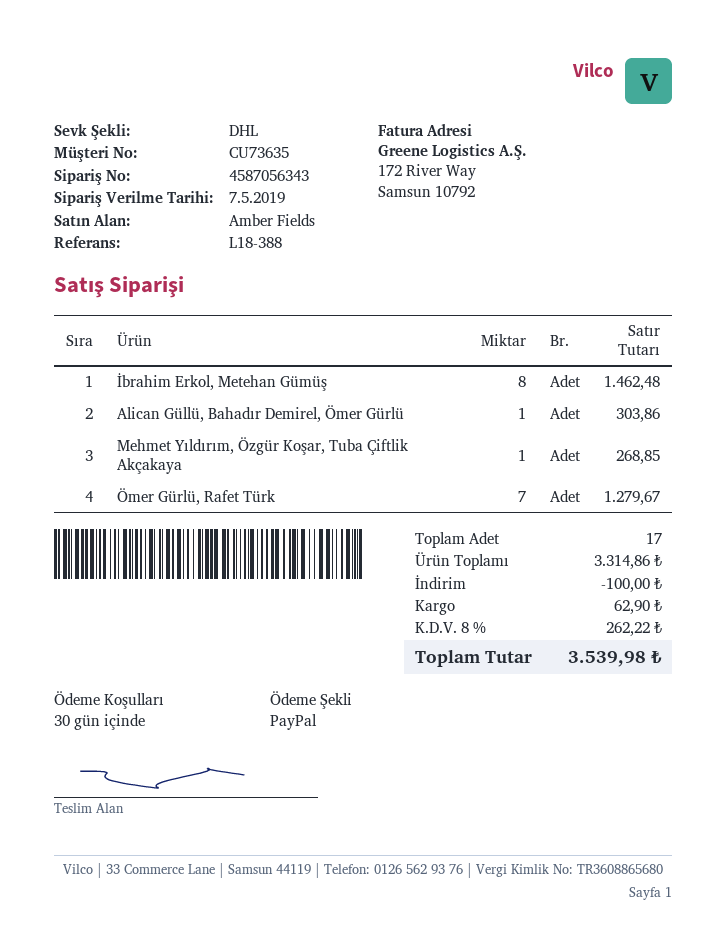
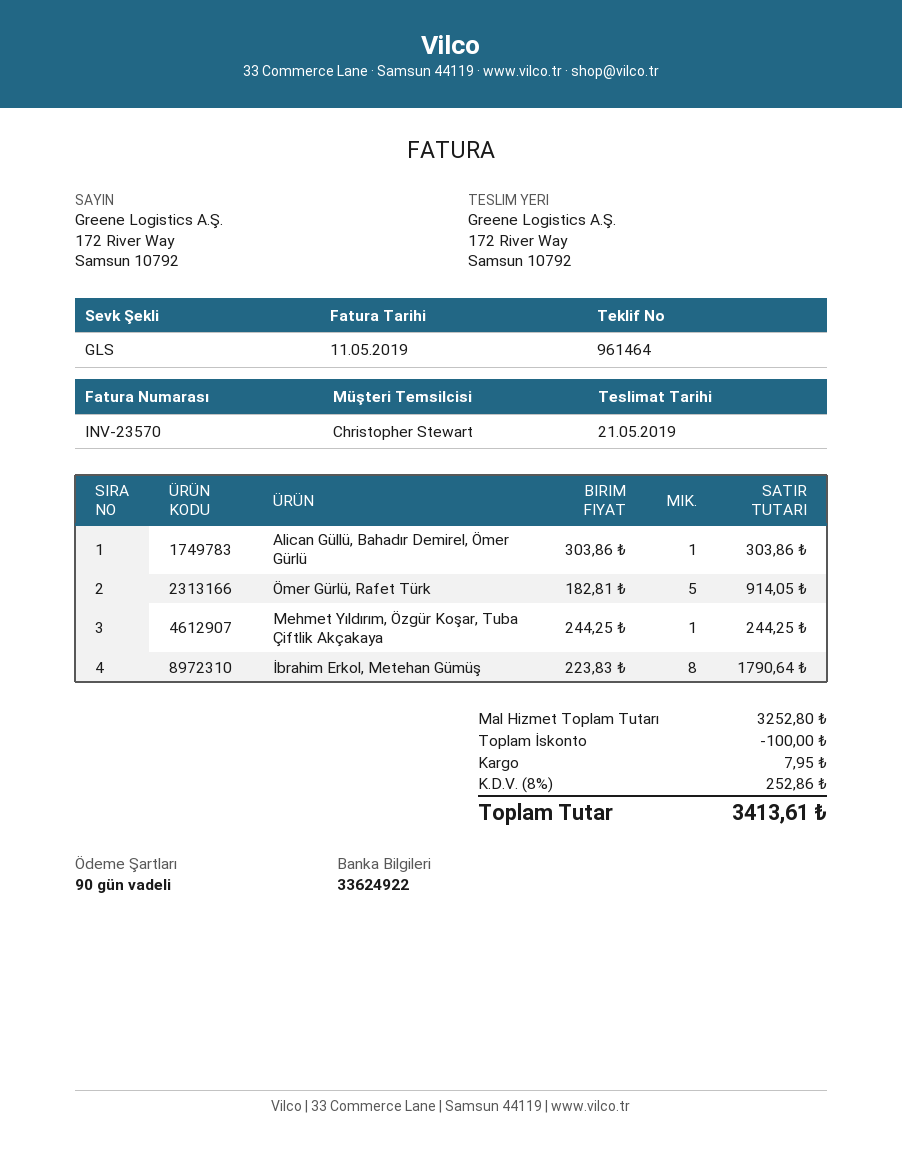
payment terms: 30 days -> 90 days
shipping method: DHL -> GLS
İbrahim Erkol, Metehan Gümüş: 8 for 1462.48 -> 8 for 1790.64
Mehmet Yıldırım, Özgür Koşar, Tuba Çiftlik Akçakaya: 1 for 268.85 -> 1 for 244.25
Ömer Gürlü, Rafet Türk: 7 for 1279.67 -> 5 for 914.05
subtotal: 3314.86 -> 3252.80
shipping: 62.90 -> 7.95
tax: 8% = 262.22 -> 8% = 252.86
total: 3539.98 -> 3413.61

